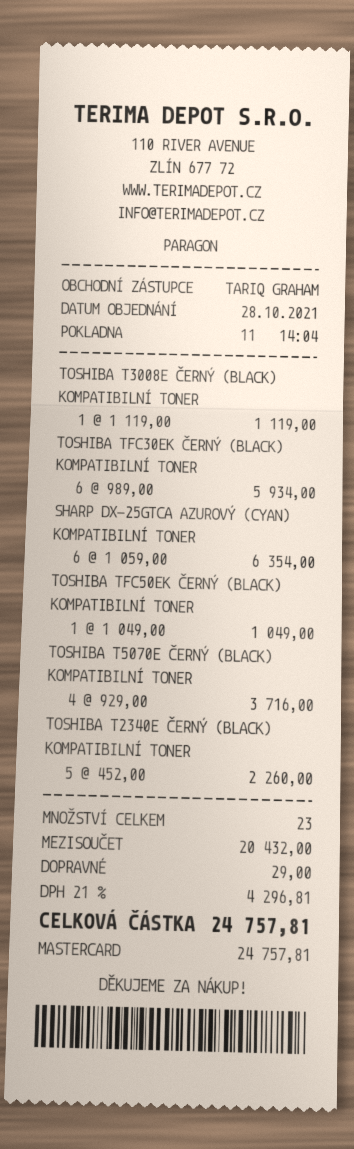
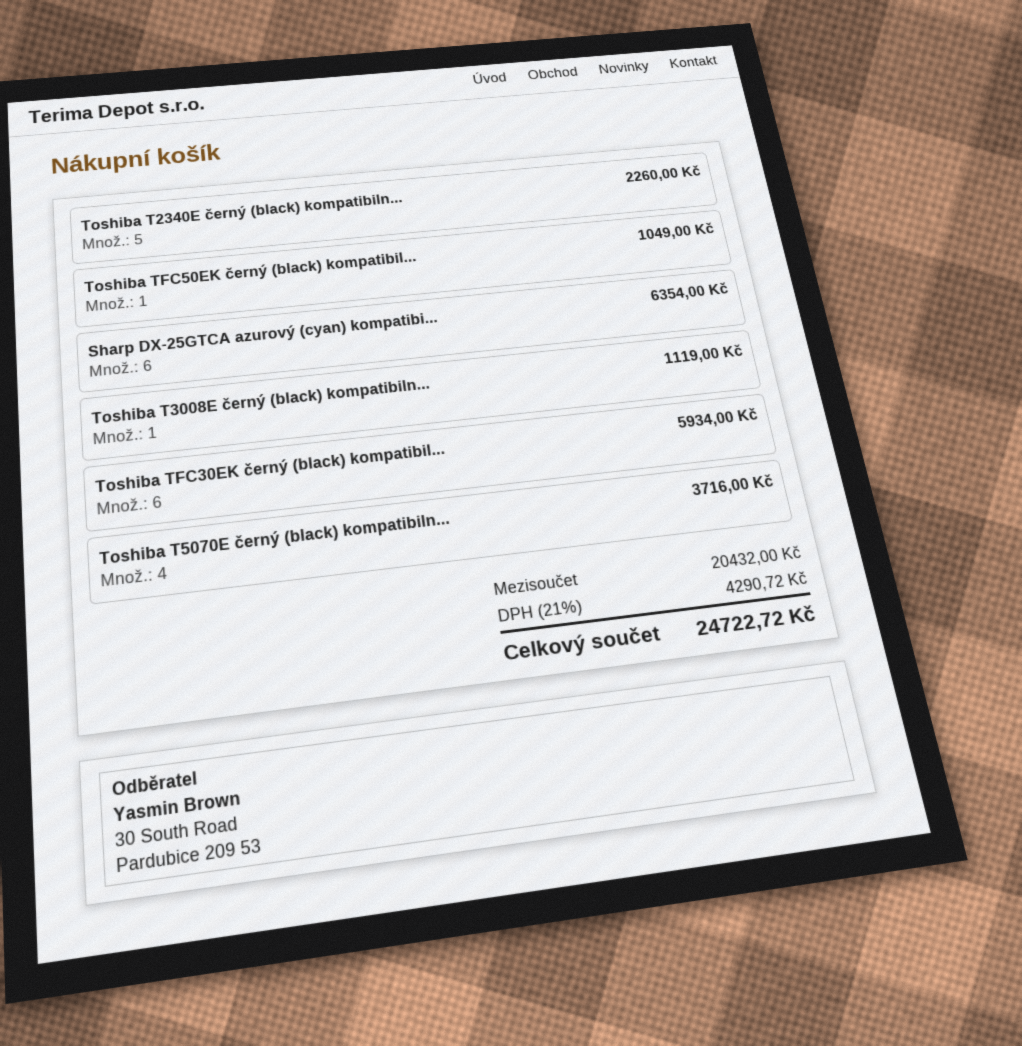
shipping: 29.00 -> none
tax: 21% = 4296.81 -> 21% = 4290.72
total: 24757.81 -> 24722.72

